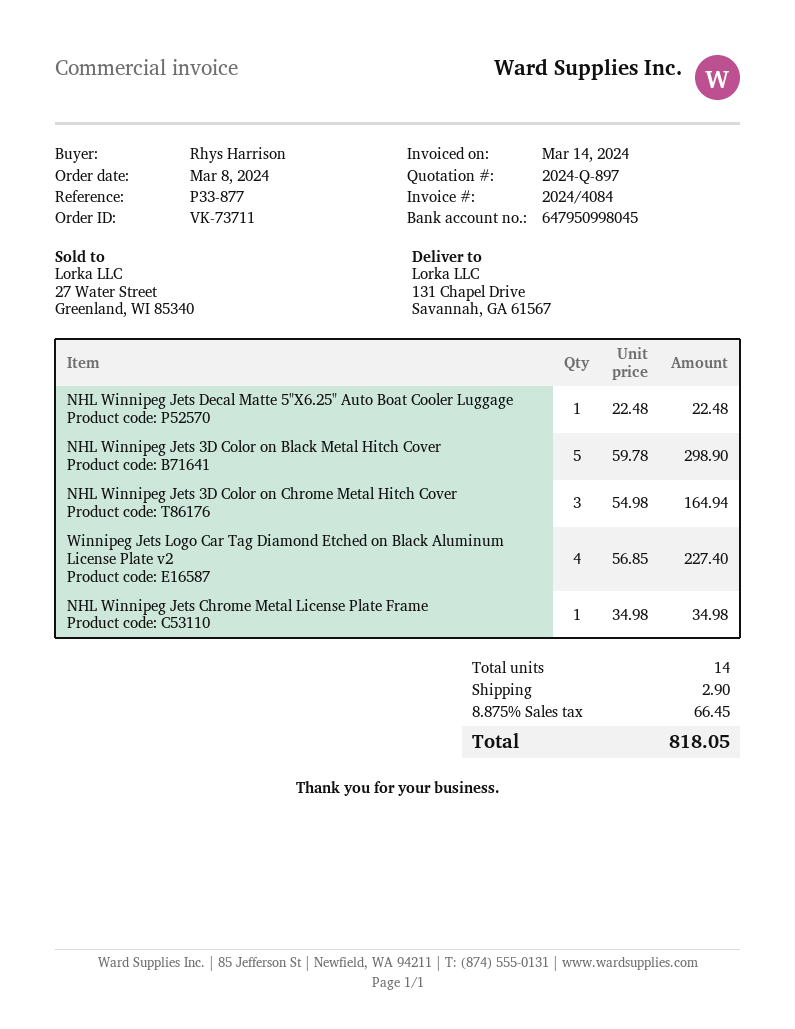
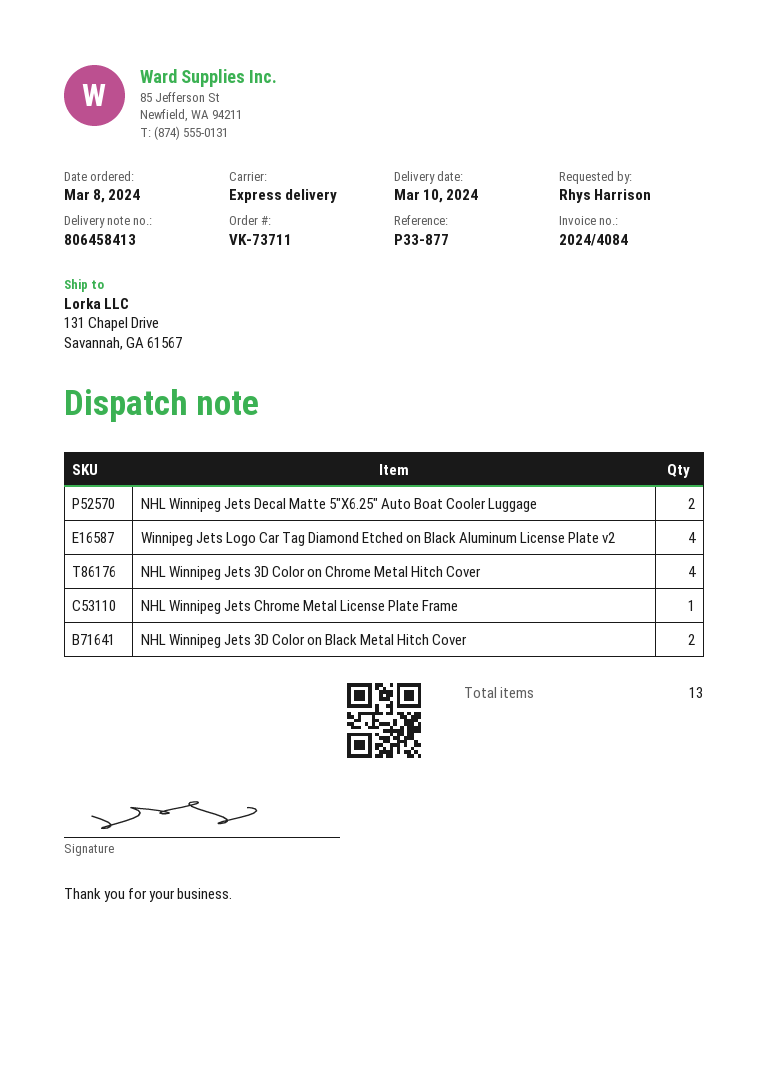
NHL Winnipeg Jets Decal Matte 5"X6.25" Auto Boat Cooler Luggage: 1 -> 2
NHL Winnipeg Jets 3D Color on Black Metal Hitch Cover: 5 -> 2
NHL Winnipeg Jets 3D Color on Chrome Metal Hitch Cover: 3 -> 4
total quantity: 14 -> 13

